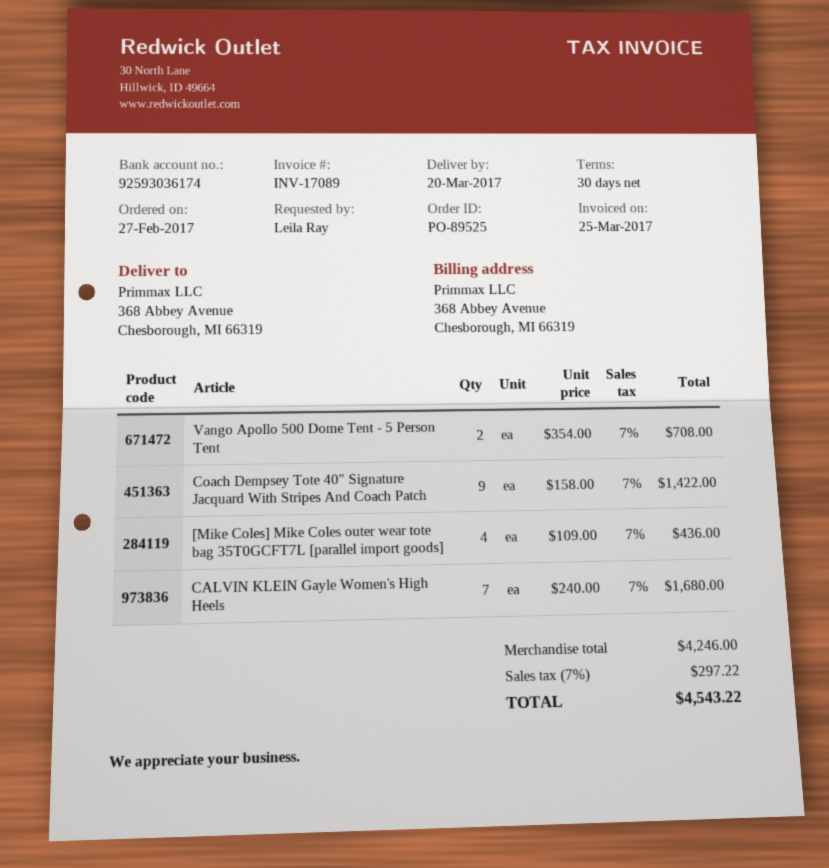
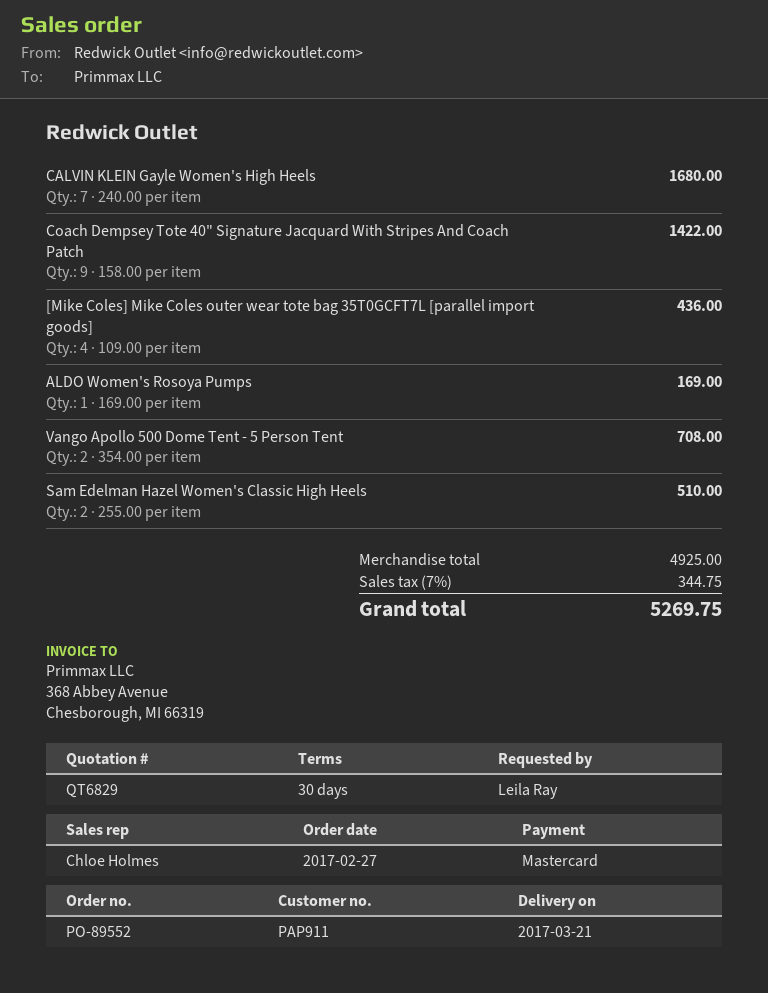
order number: PO-89525 -> PO-89552
delivery date: 2017-03-20 -> 2017-03-21
ALDO Women's Rosoya Pumps: none -> 1 x 169.00 = 169.00
Sam Edelman Hazel Women's Classic High Heels: none -> 2 x 255.00 = 510.00
subtotal: 4246.00 -> 4925.00
tax: 7% = 297.22 -> 7% = 344.75
total: 4543.22 -> 5269.75

